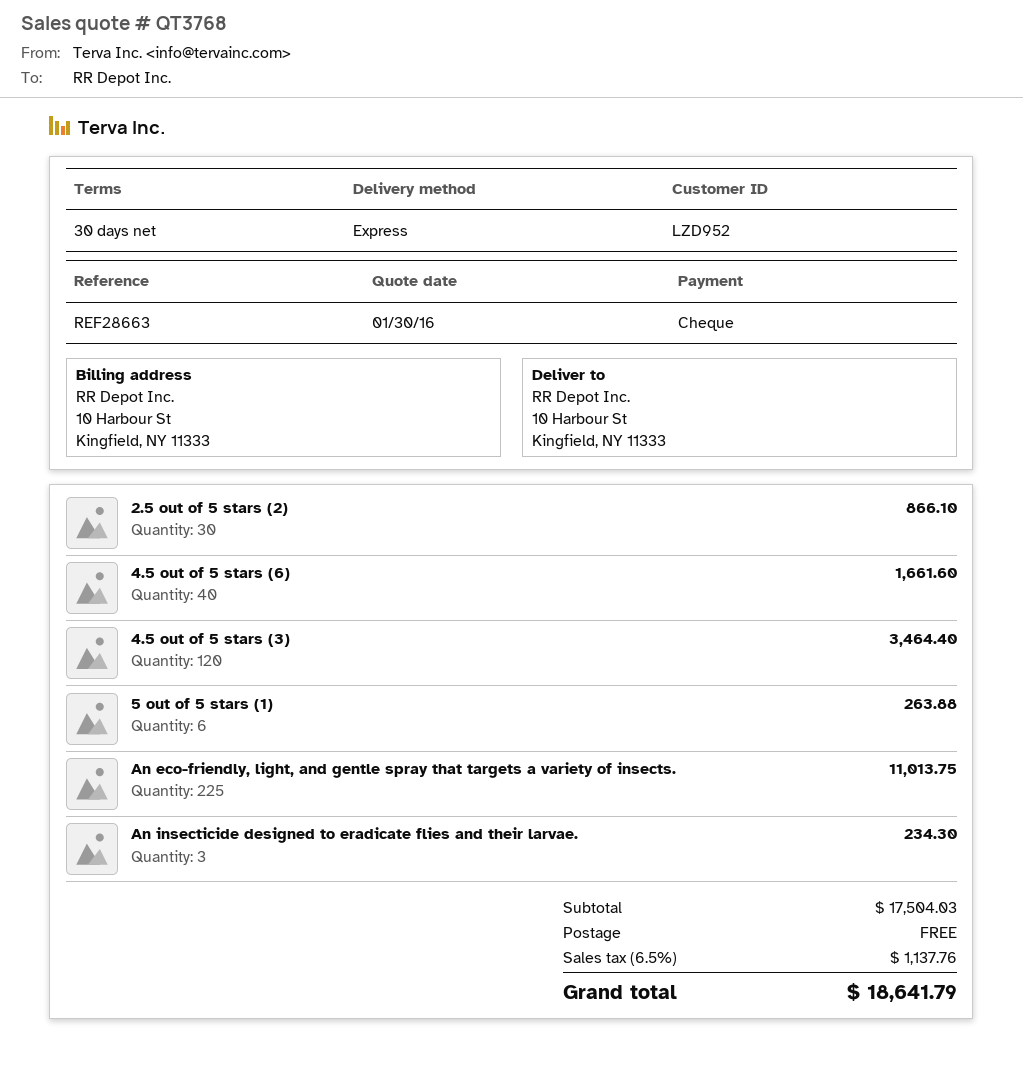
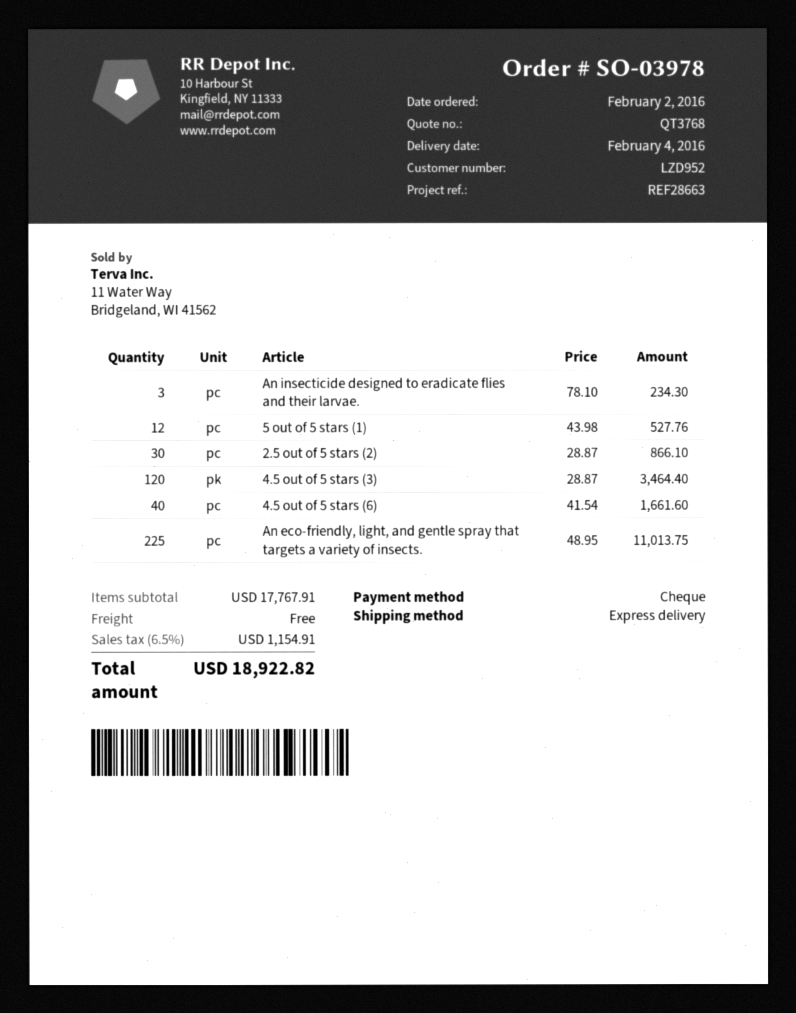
5 out of 5 stars (1): 6 for 263.88 -> 12 for 527.76
subtotal: 17504.03 -> 17767.91
tax: 6.5% = 1137.76 -> 6.5% = 1154.91
total: 18641.79 -> 18922.82

